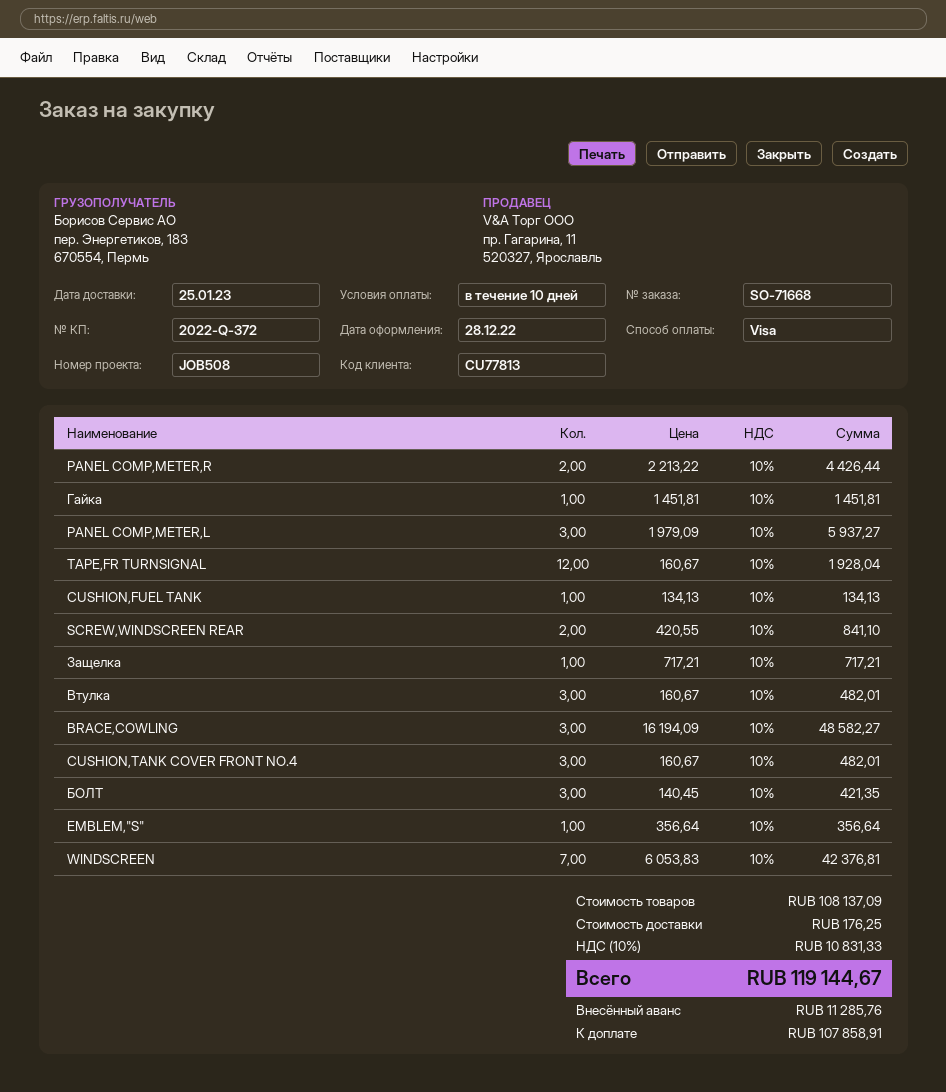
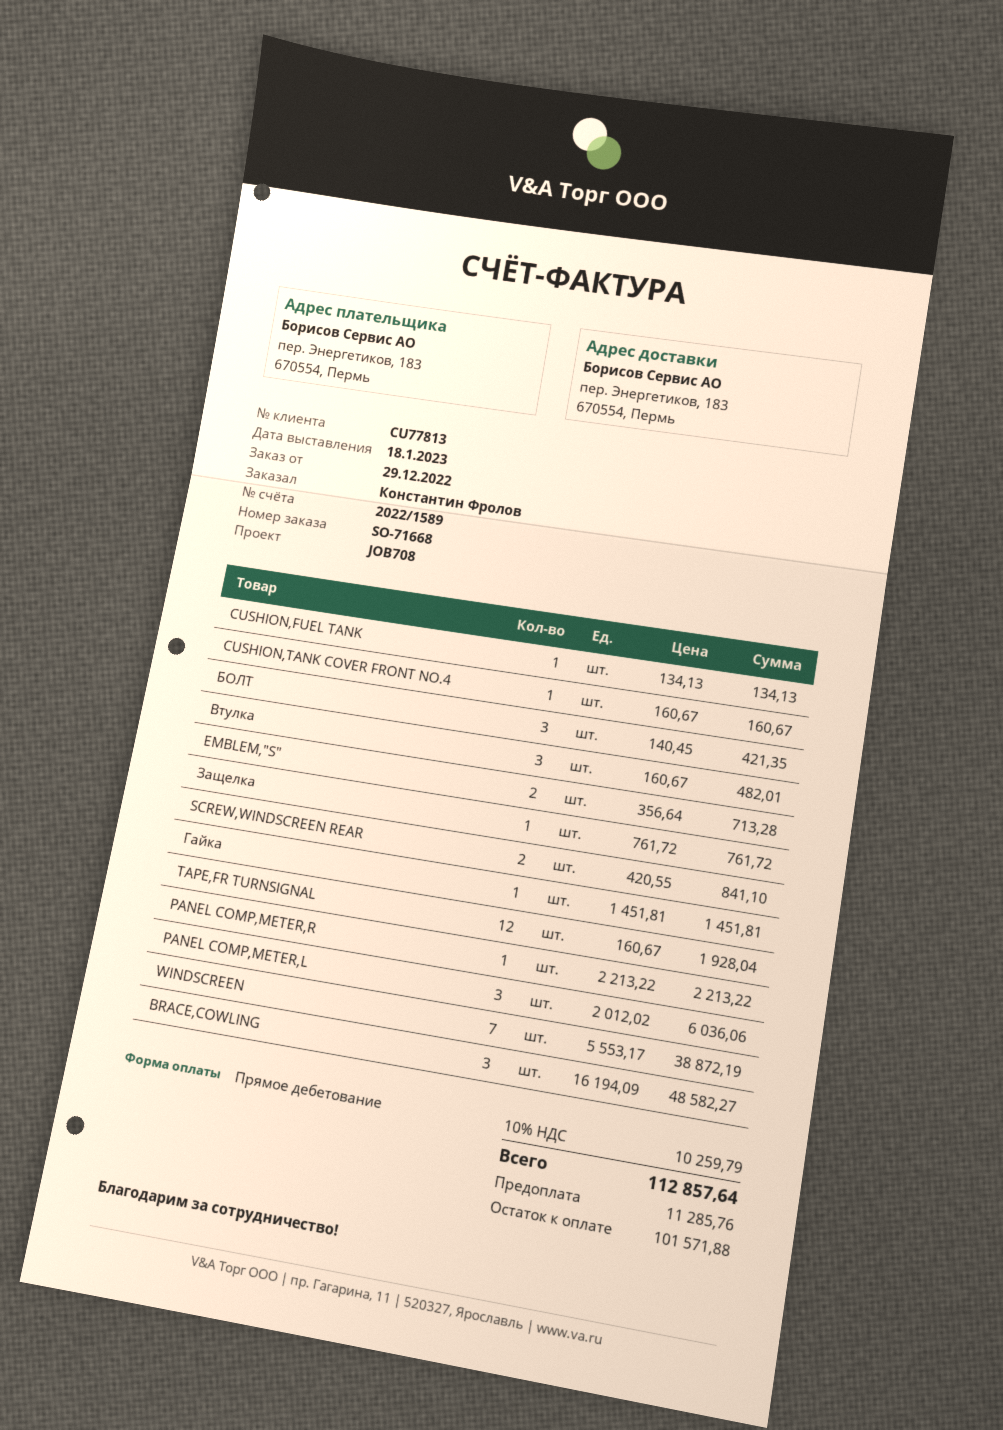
order date: 2022-12-28 -> 2022-12-29
reference: JOB508 -> JOB708
payment method: Visa -> direct debit
PANEL COMP,METER,R: 2 x 2213.22 = 4426.44 -> 1 x 2213.22 = 2213.22
PANEL COMP,METER,L: 3 x 1979.09 = 5937.27 -> 3 x 2012.02 = 6036.06
Защелка: 1 x 717.21 = 717.21 -> 1 x 761.72 = 761.72
CUSHION,TANK COVER FRONT NO.4: 3 x 160.67 = 482.01 -> 1 x 160.67 = 160.67
EMBLEM,"S": 1 x 356.64 = 356.64 -> 2 x 356.64 = 713.28
WINDSCREEN: 7 x 6053.83 = 42376.81 -> 7 x 5553.17 = 38872.19
shipping: 176.25 -> none
tax: 10% = 10831.33 -> 10% = 10259.79
total: 119144.67 -> 112857.64
balance: 107858.91 -> 101571.88

